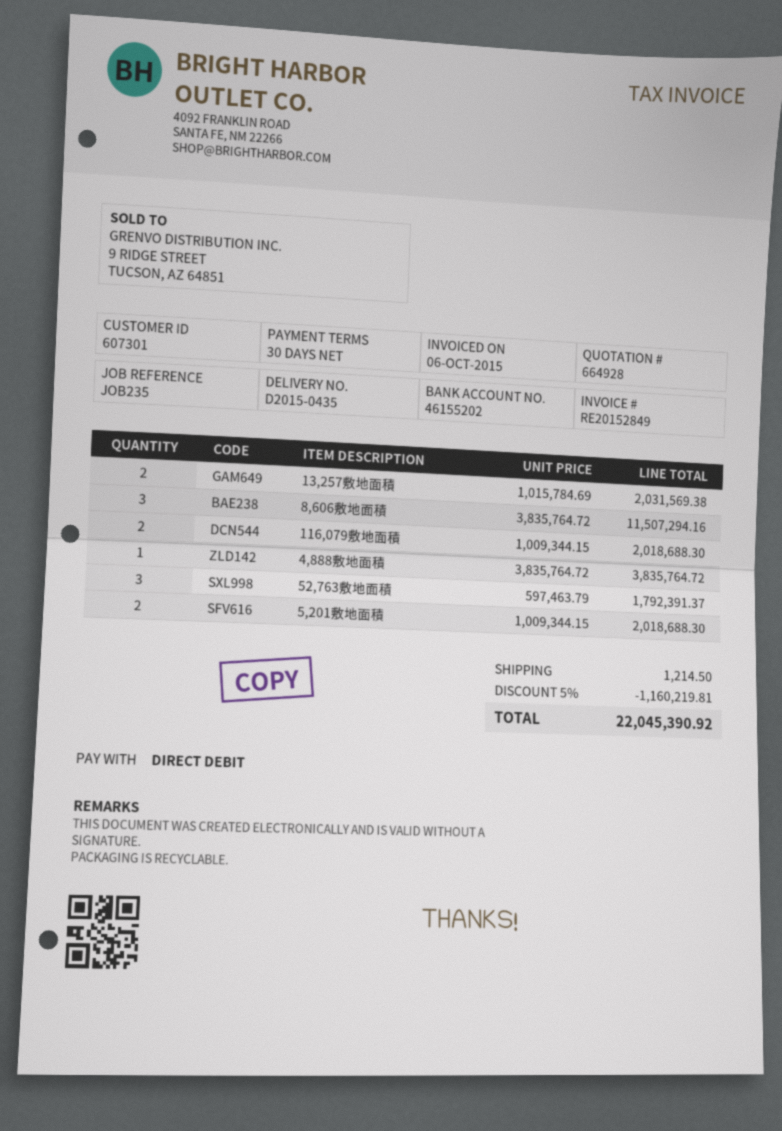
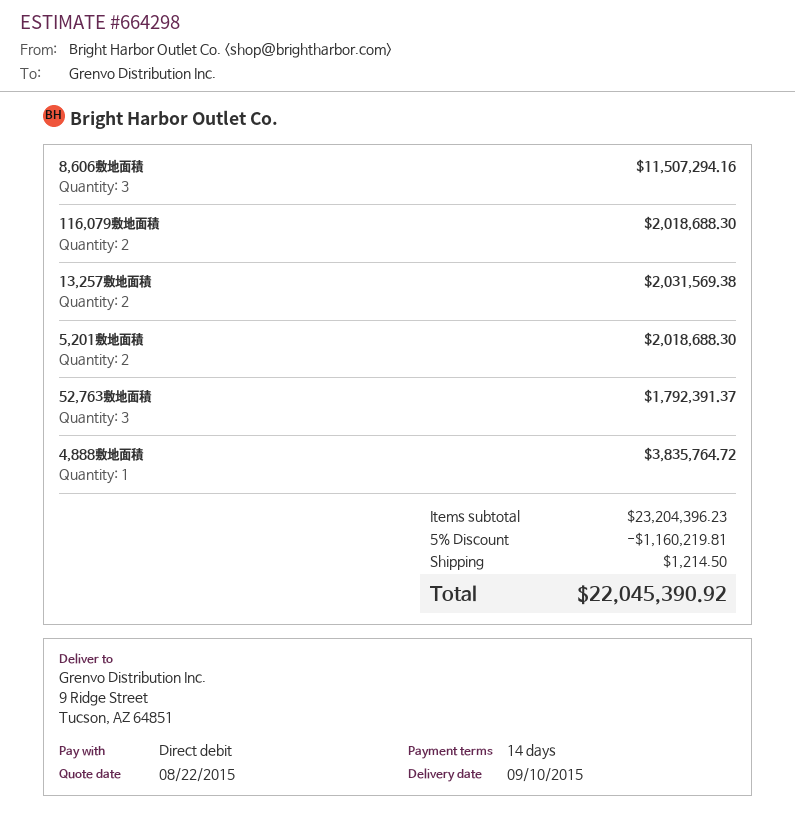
quote number: 664928 -> 664298
payment terms: 30 days -> 14 days

